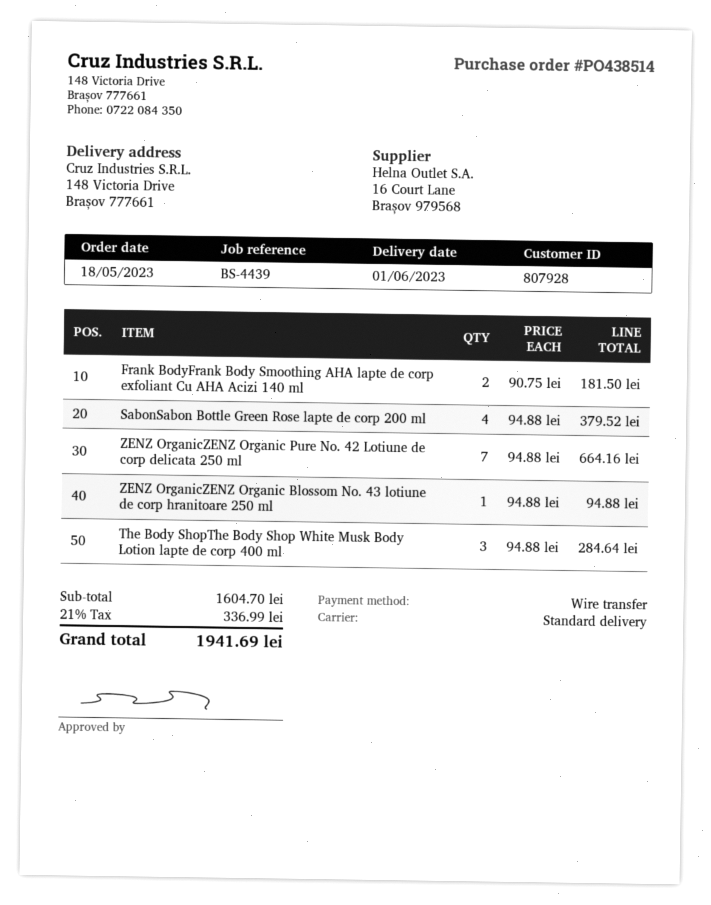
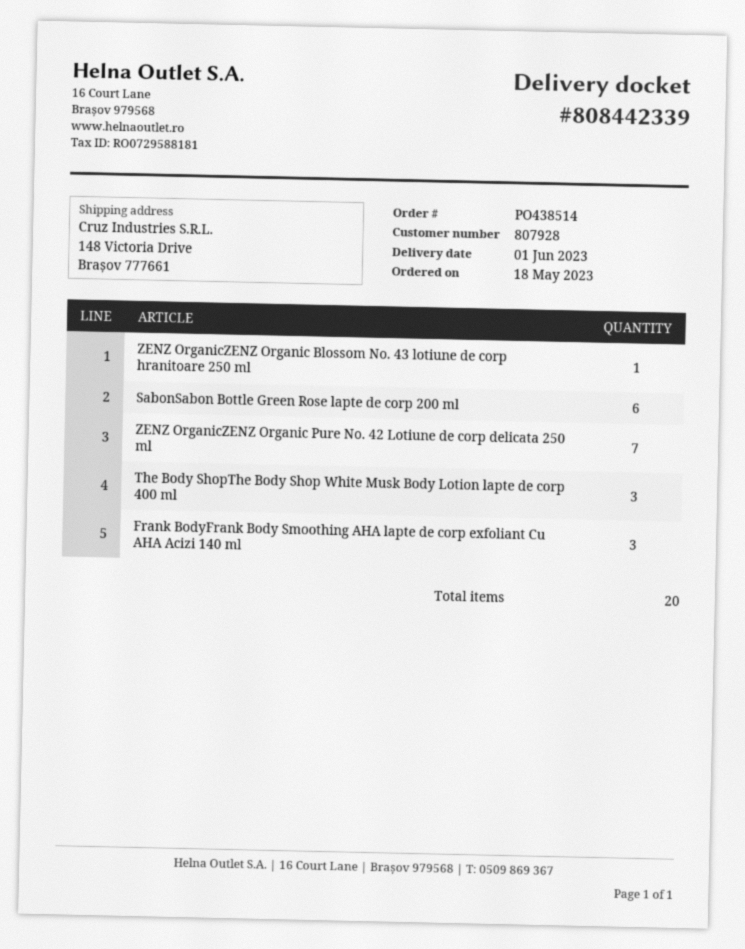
Frank BodyFrank Body Smoothing AHA lapte de corp exfoliant Cu AHA Acizi 140 ml: 2 -> 3
SabonSabon Bottle Green Rose lapte de corp 200 ml: 4 -> 6

